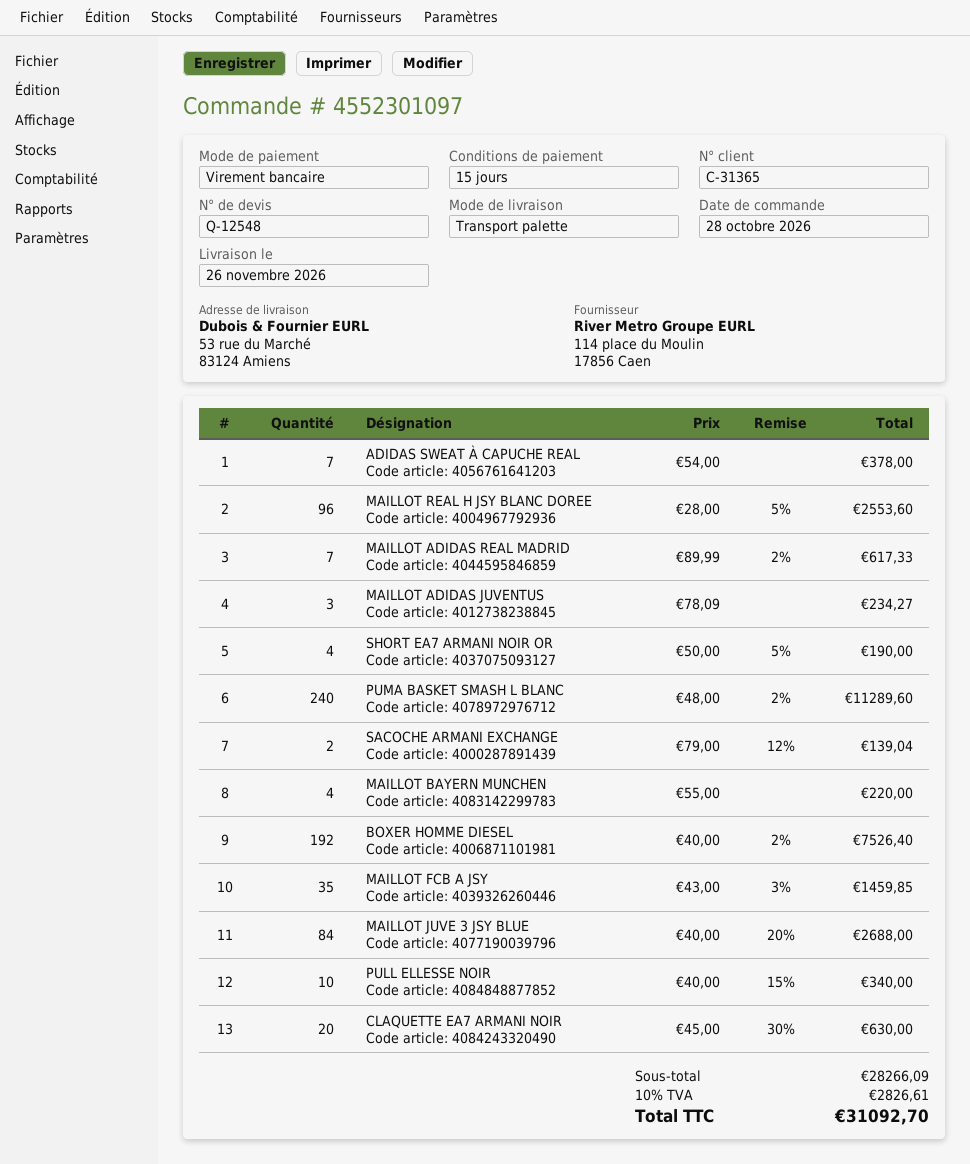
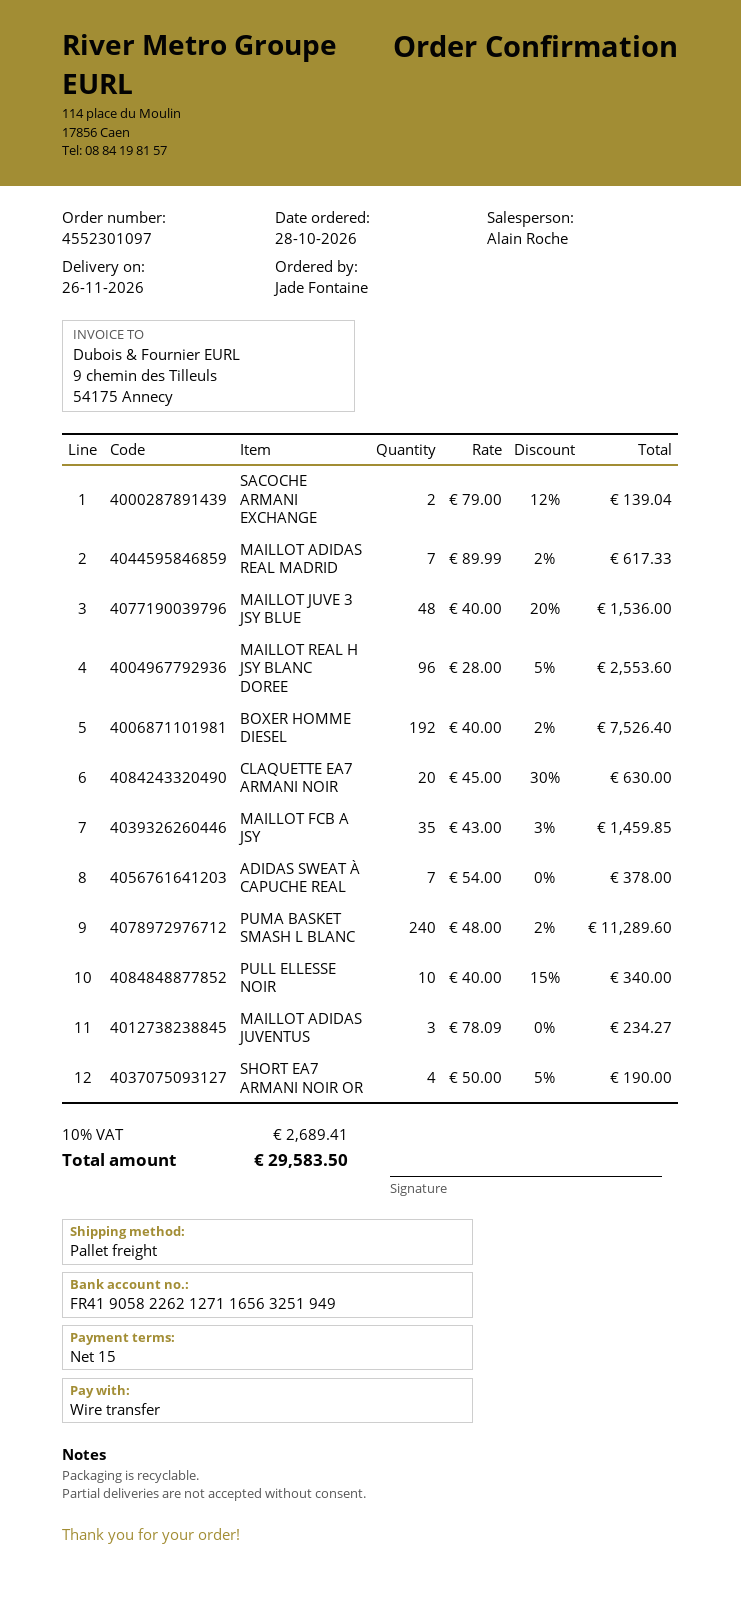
MAILLOT BAYERN MUNCHEN: 4 x 55.00 = 220.00 -> none
MAILLOT JUVE 3 JSY BLUE: 84 x 40.00 - 20% = 2688.00 -> 48 x 40.00 - 20% = 1536.00
tax: 10% = 2826.61 -> 10% = 2689.41
total: 31092.70 -> 29583.50

